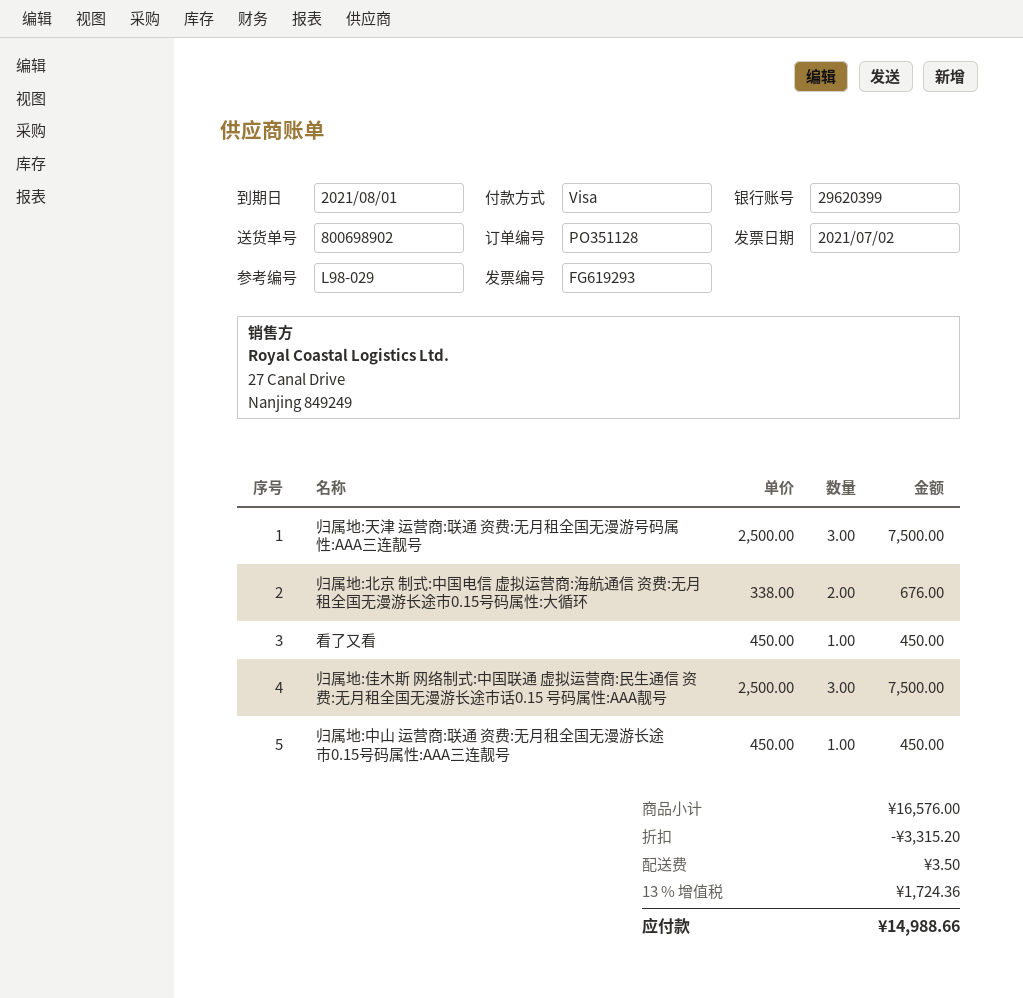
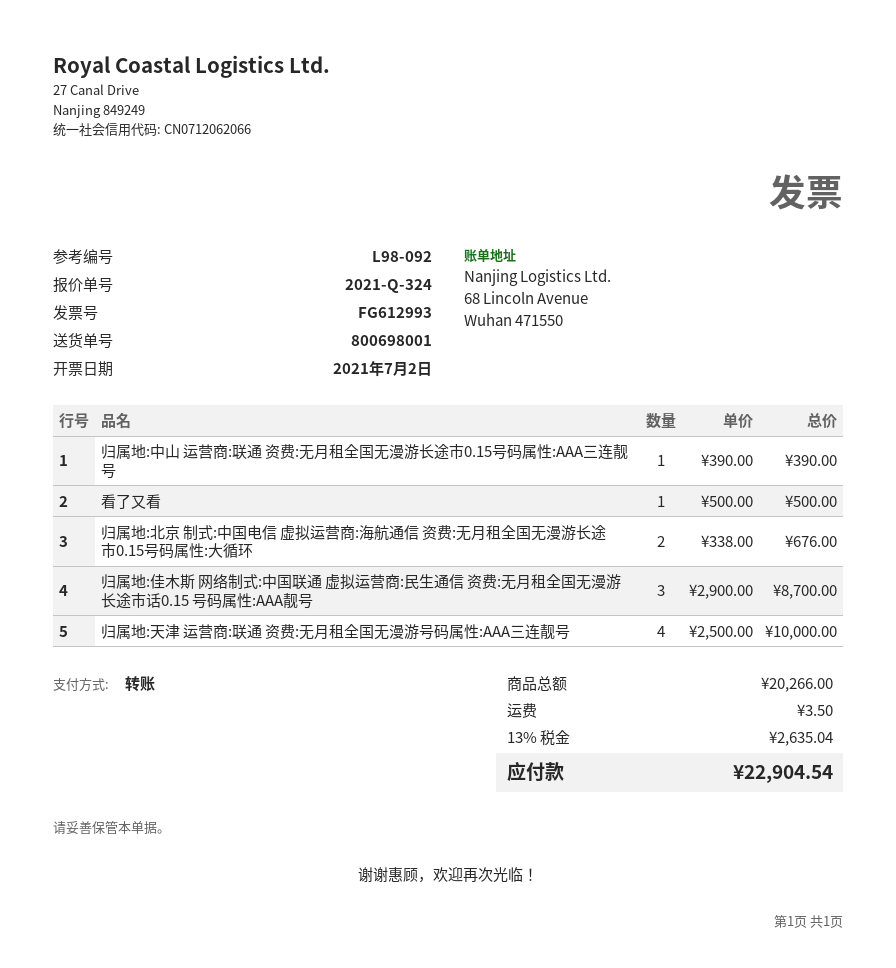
delivery note number: 800698902 -> 800698001
invoice number: FG619293 -> FG612993
reference: L98-029 -> L98-092
payment method: Visa -> bank transfer
归属地:天津 运营商:联通 资费:无月租全国无漫游号码属性:AAA三连靓号: 3 x 2500.00 = 7500.00 -> 4 x 2500.00 = 10000.00
看了又看: 1 x 450.00 = 450.00 -> 1 x 500.00 = 500.00
归属地:佳木斯 网络制式:中国联通 虚拟运营商:民生通信 资费:无月租全国无漫游长途市话0.15 号码属性:AAA靓号: 3 x 2500.00 = 7500.00 -> 3 x 2900.00 = 8700.00
归属地:中山 运营商:联通 资费:无月租全国无漫游长途市0.15号码属性:AAA三连靓号: 1 x 450.00 = 450.00 -> 1 x 390.00 = 390.00
subtotal: 16576.00 -> 20266.00
discount: 3315.20 -> none
tax: 13% = 1724.36 -> 13% = 2635.04
total: 14988.66 -> 22904.54

